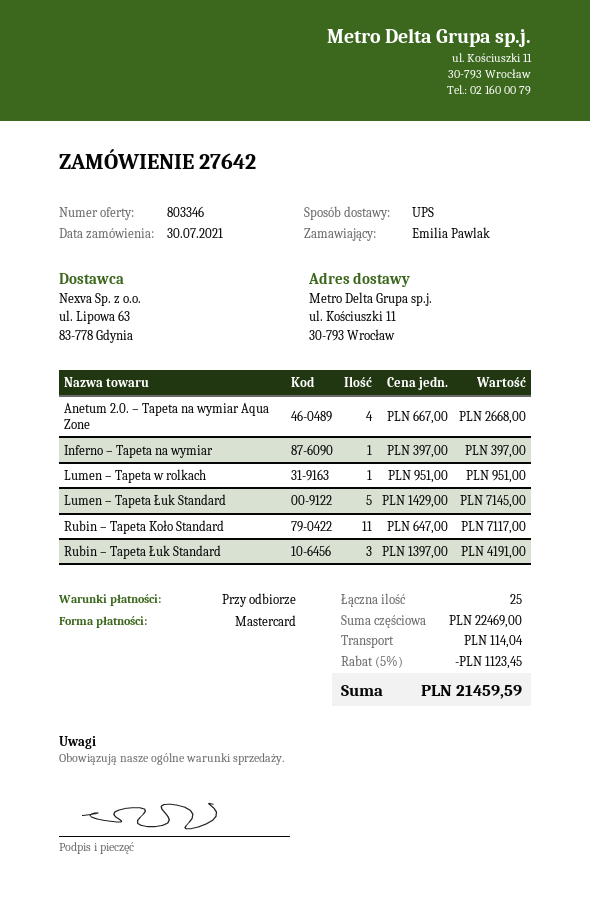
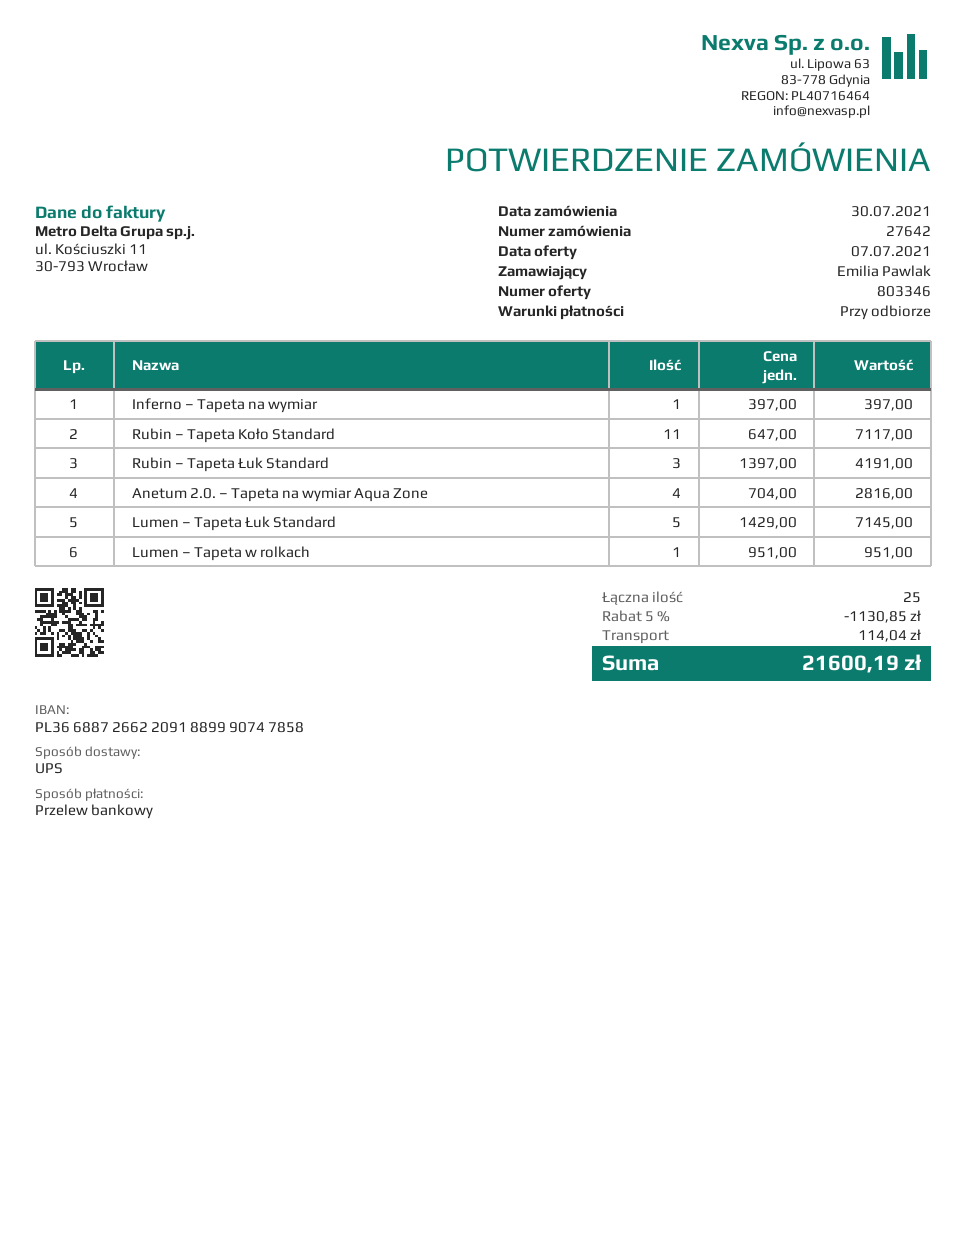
payment method: Mastercard -> bank transfer
Anetum 2.0. – Tapeta na wymiar Aqua Zone: 4 x 667.00 = 2668.00 -> 4 x 704.00 = 2816.00
discount: 5% = 1123.45 -> 5% = 1130.85
total: 21459.59 -> 21600.19

